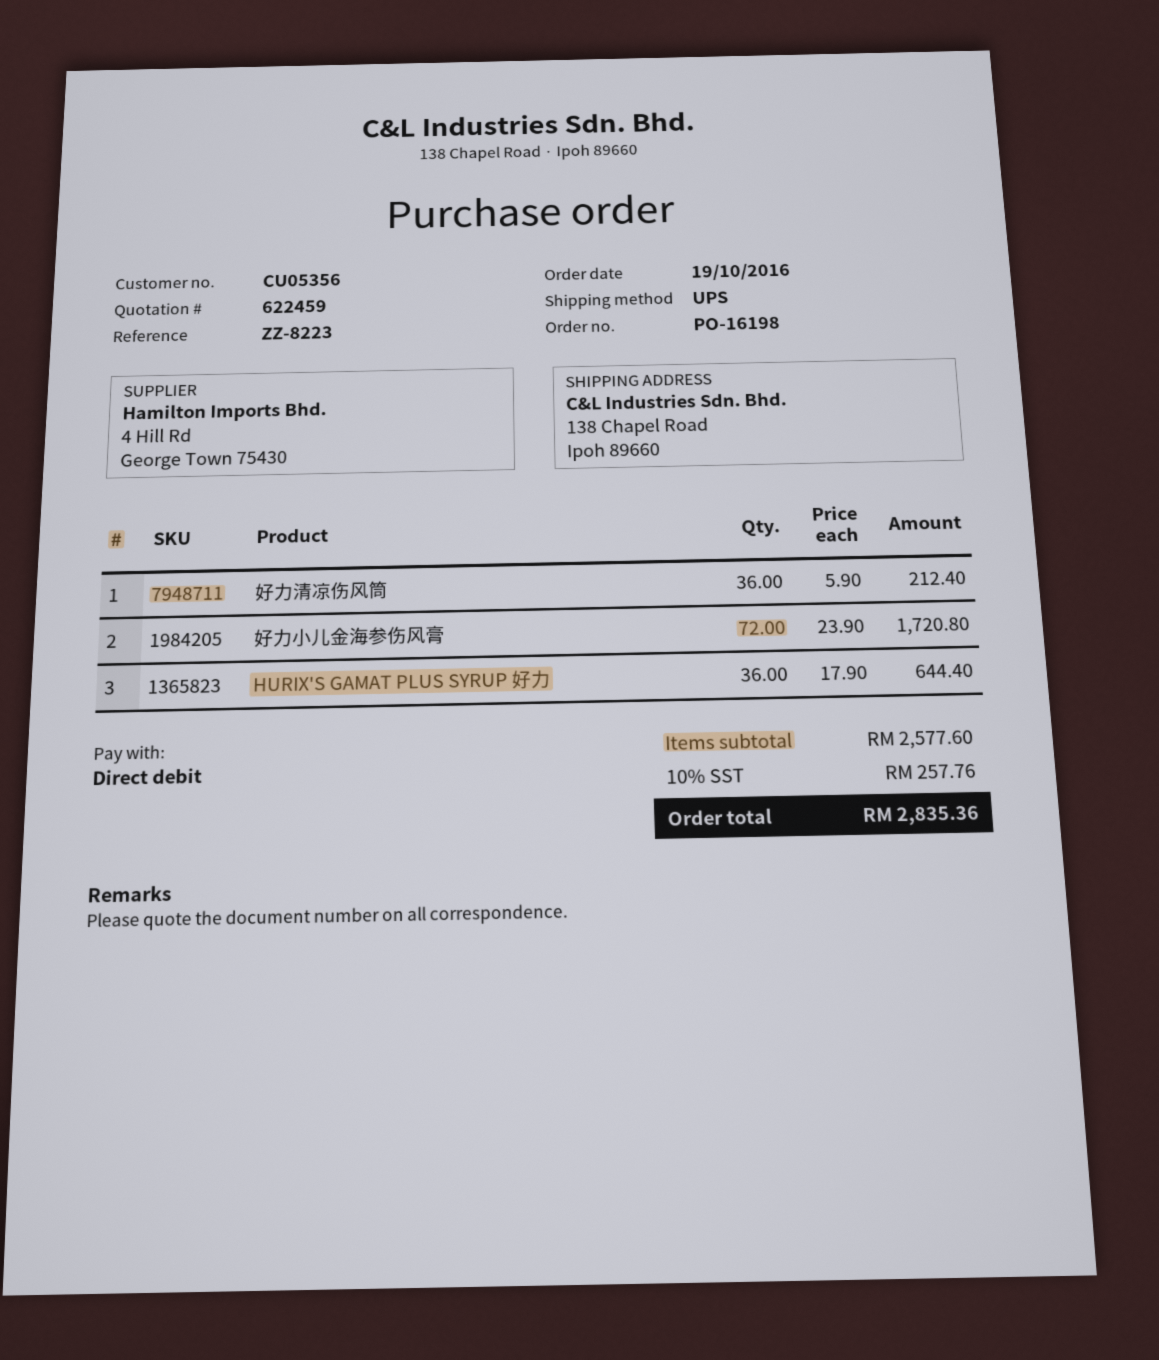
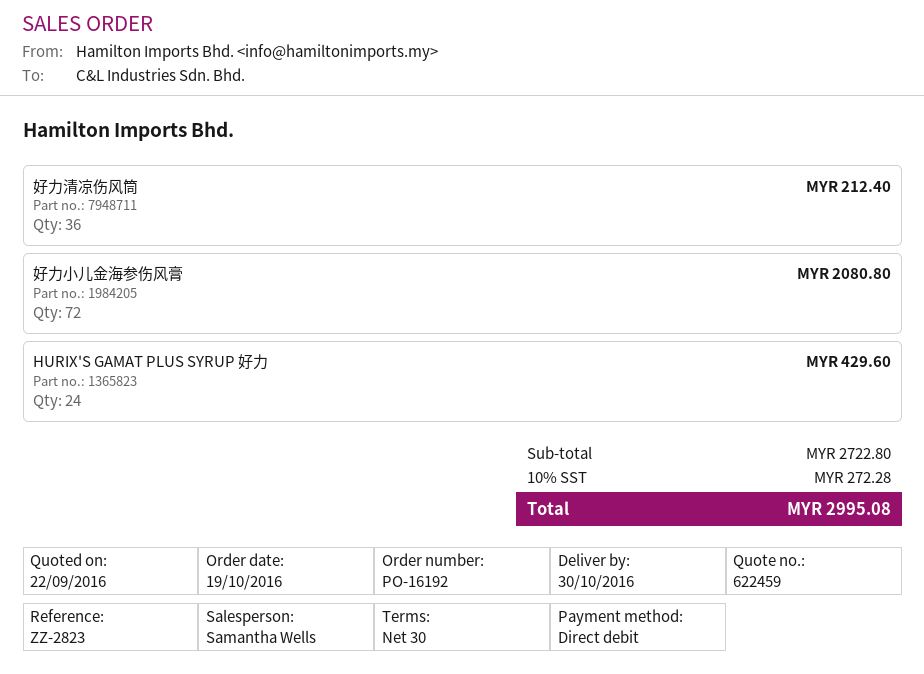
order number: PO-16198 -> PO-16192
reference: ZZ-8223 -> ZZ-2823
好力小儿金海参伤风膏: 72 for 1720.80 -> 72 for 2080.80
HURIX'S GAMAT PLUS SYRUP 好力: 36 for 644.40 -> 24 for 429.60
subtotal: 2577.60 -> 2722.80
tax: 10% = 257.76 -> 10% = 272.28
total: 2835.36 -> 2995.08

